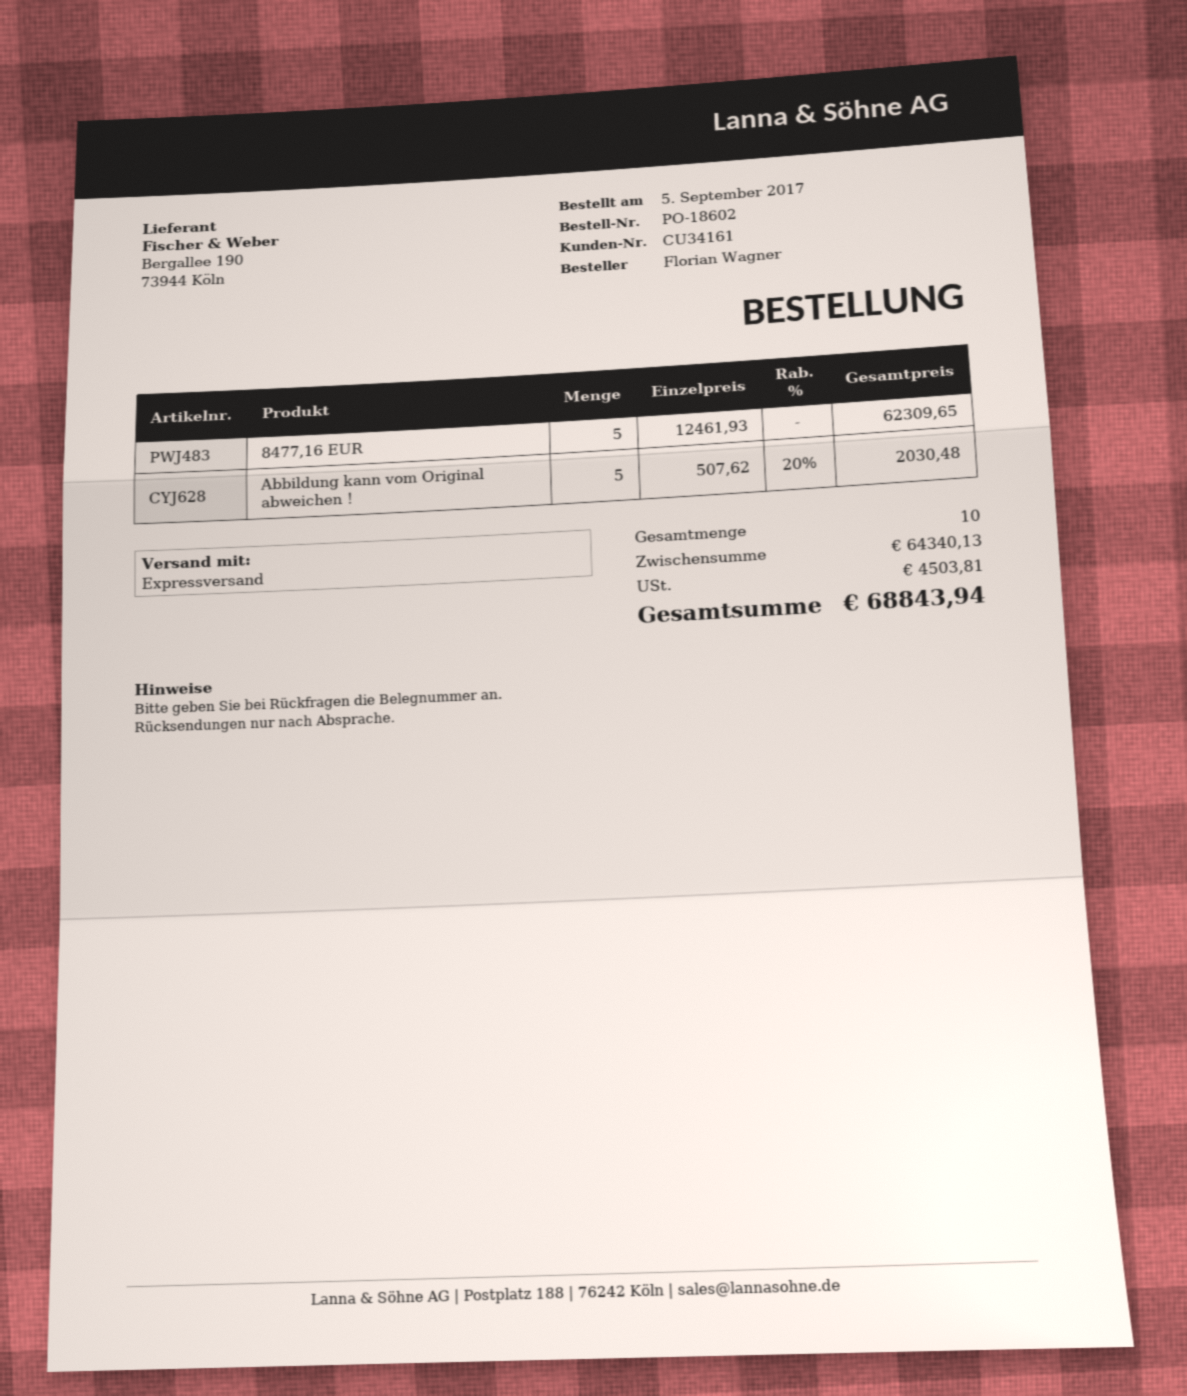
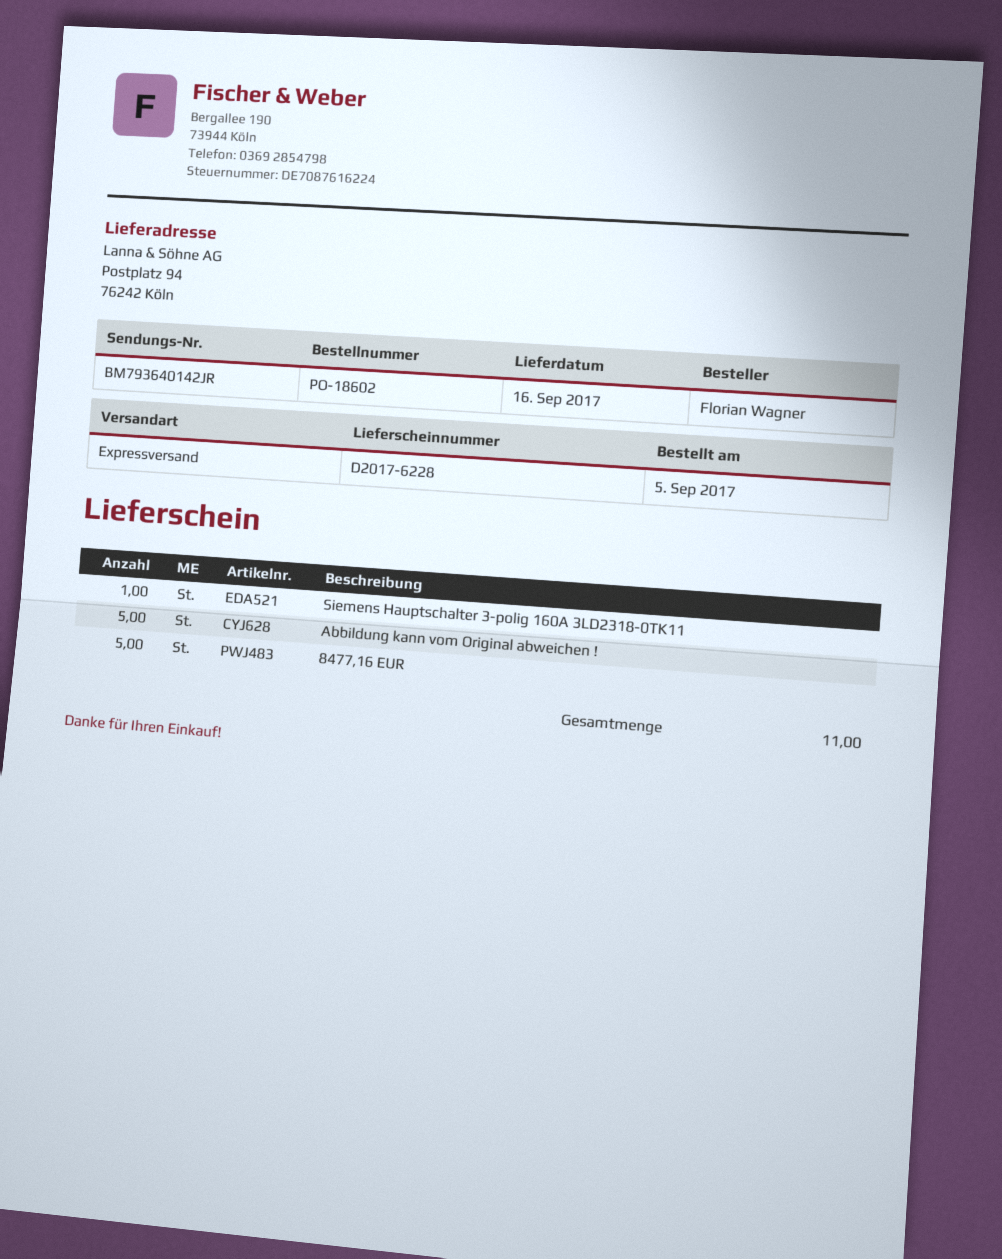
Siemens Hauptschalter 3-polig 160A 3LD2318-0TK11: none -> 1
total quantity: 10 -> 11

